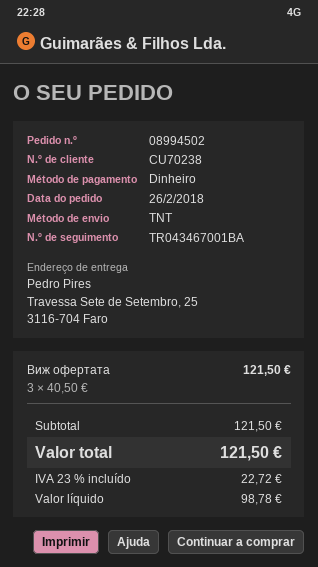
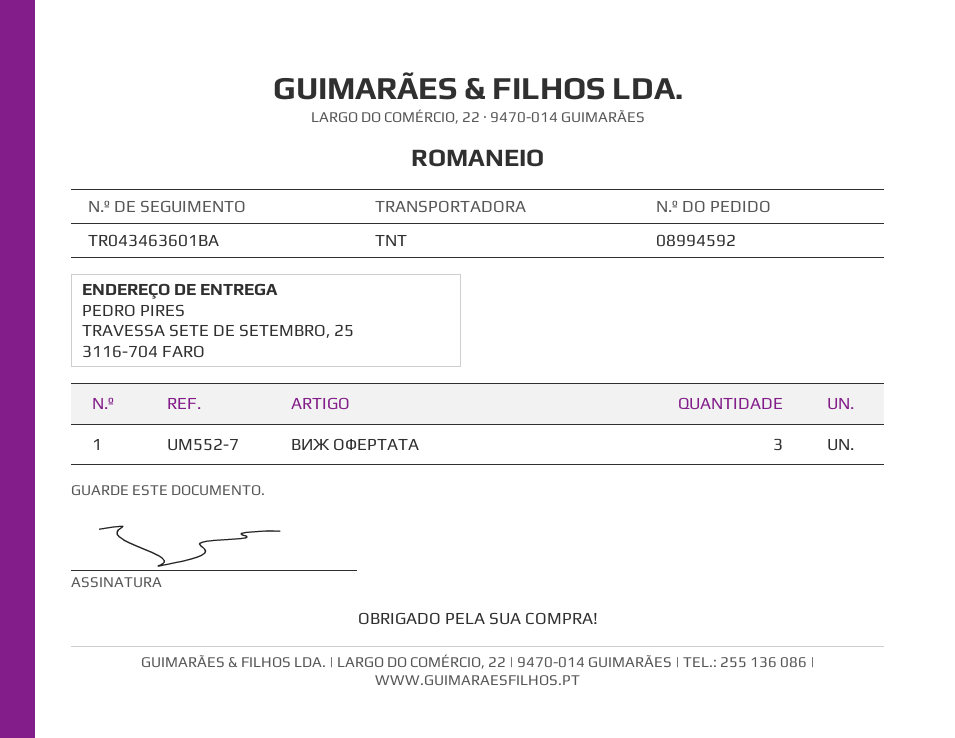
order number: 08994502 -> 08994592
tracking number: TR043467001BA -> TR043463601BA

